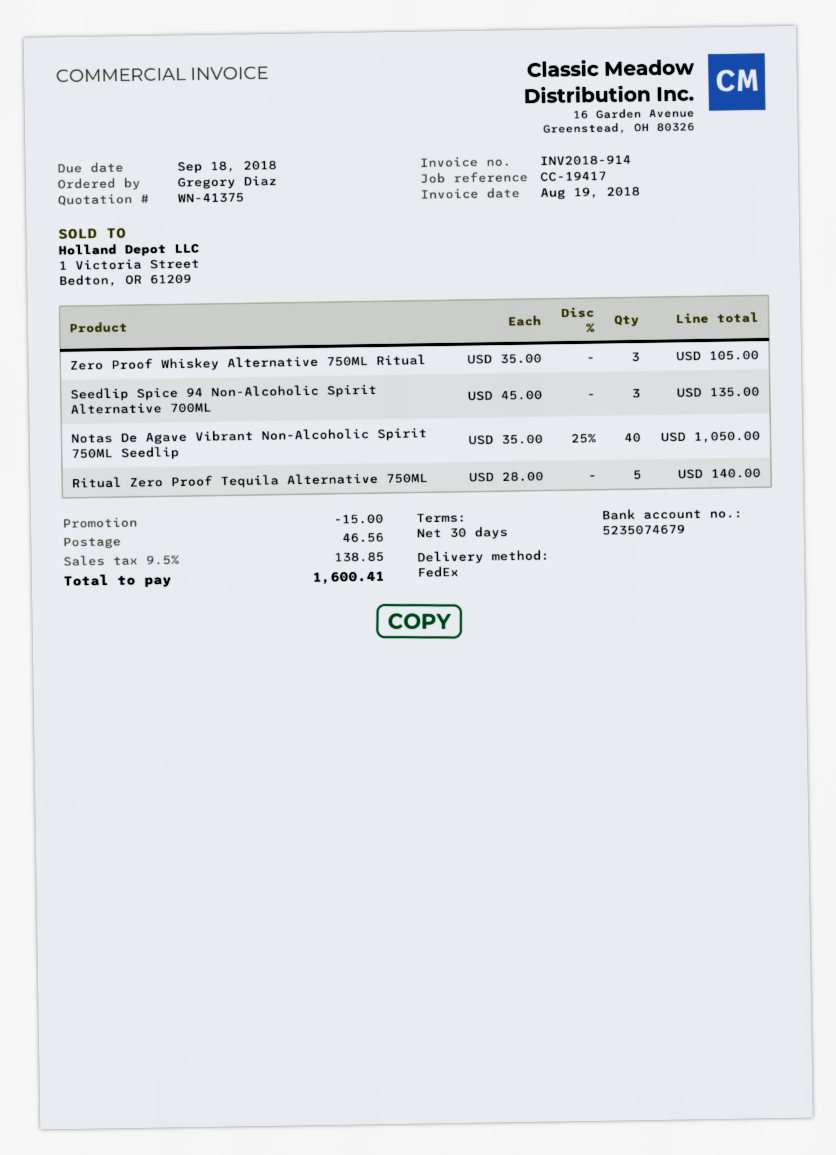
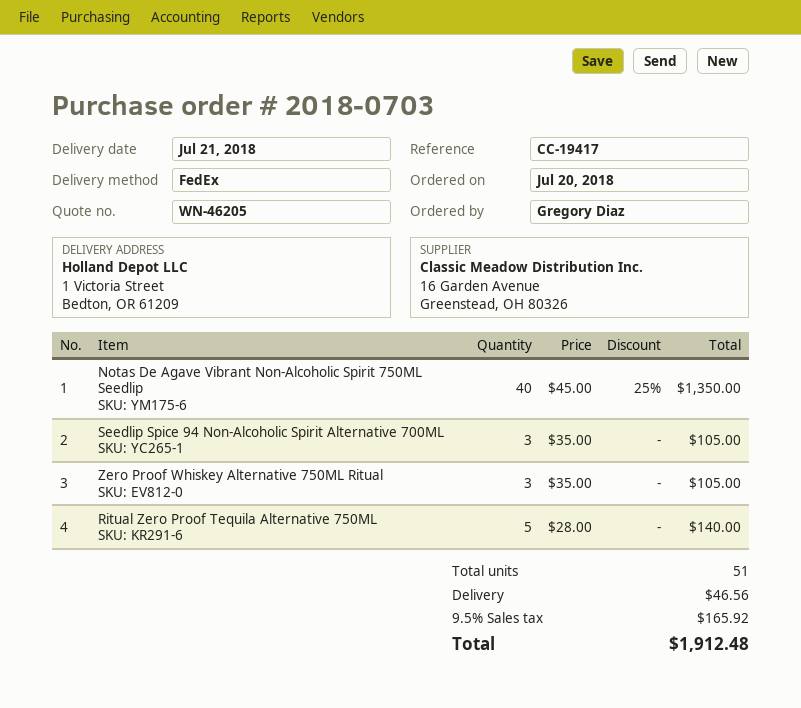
quote number: WN-41375 -> WN-46205
Seedlip Spice 94 Non-Alcoholic Spirit Alternative 700ML: 3 x 45.00 = 135.00 -> 3 x 35.00 = 105.00
Notas De Agave Vibrant Non-Alcoholic Spirit 750ML Seedlip: 40 x 35.00 - 25% = 1050.00 -> 40 x 45.00 - 25% = 1350.00
discount: 15.00 -> none
tax: 9.5% = 138.85 -> 9.5% = 165.92
total: 1600.41 -> 1912.48

